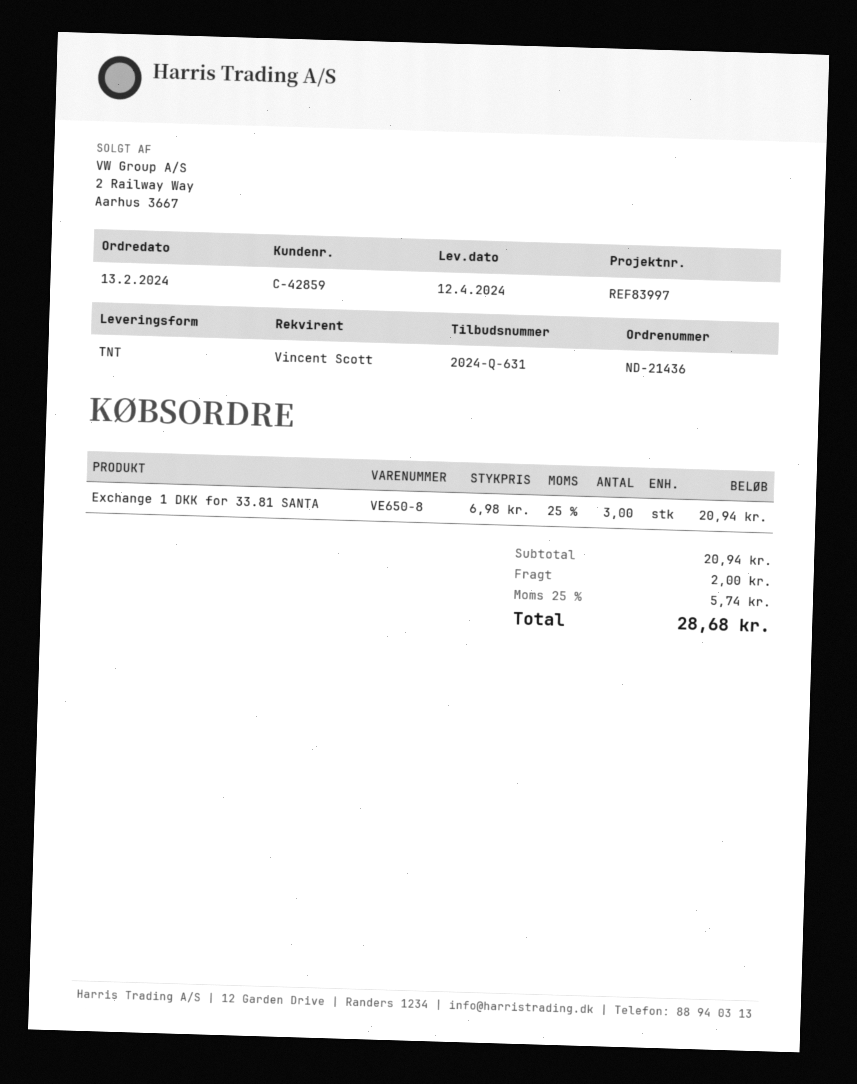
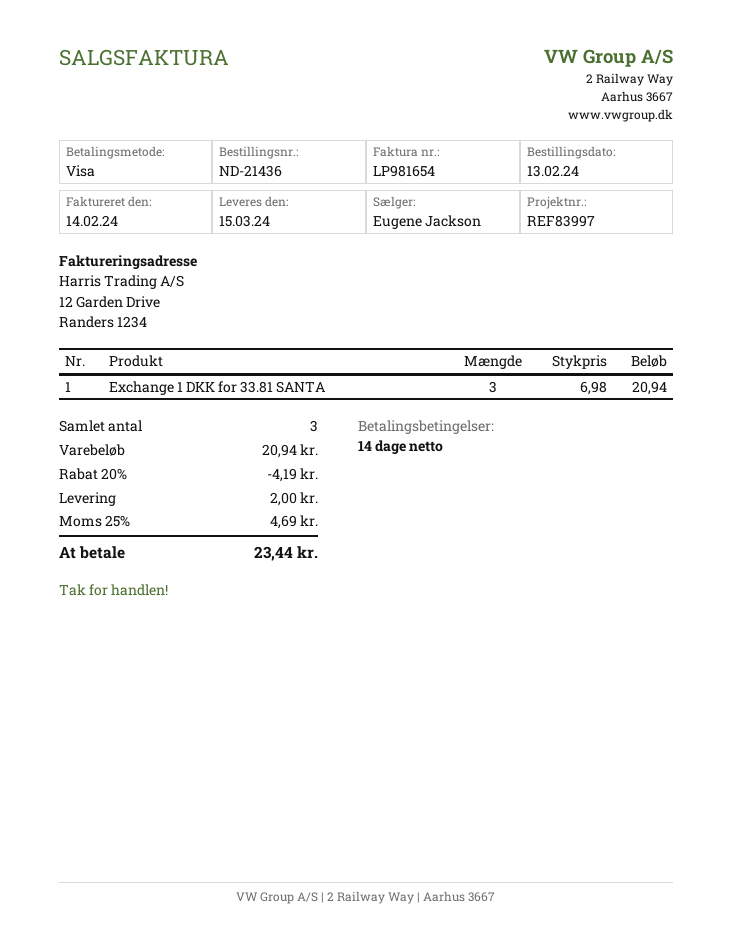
delivery date: 2024-04-12 -> 2024-03-15
discount: none -> 20% = 4.19
tax: 25% = 5.74 -> 25% = 4.69
total: 28.68 -> 23.44

